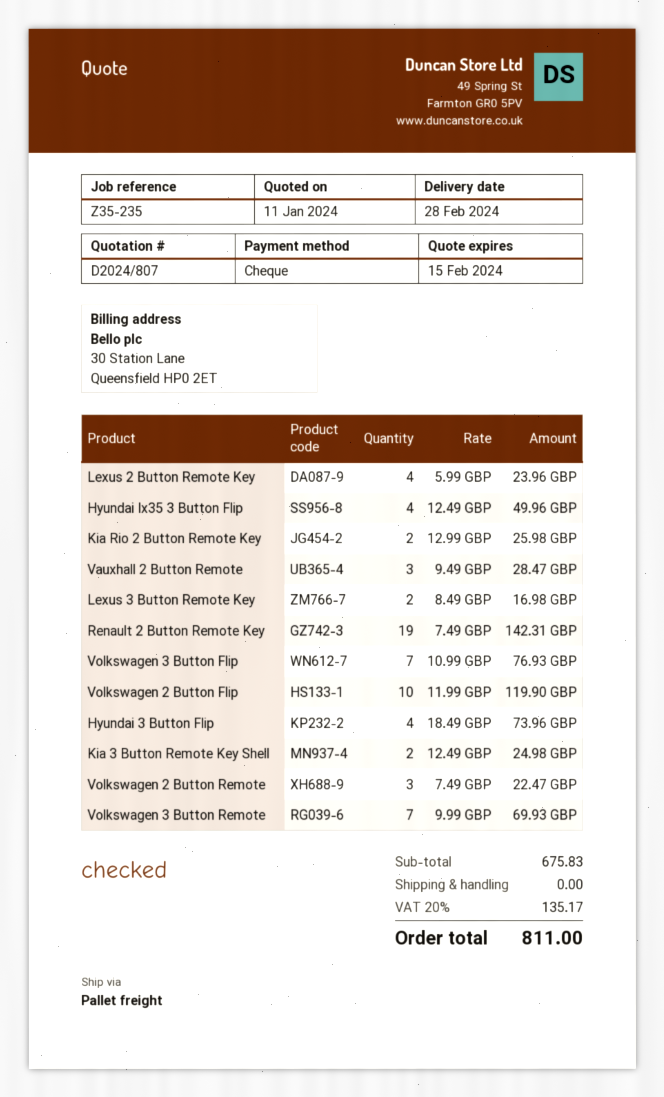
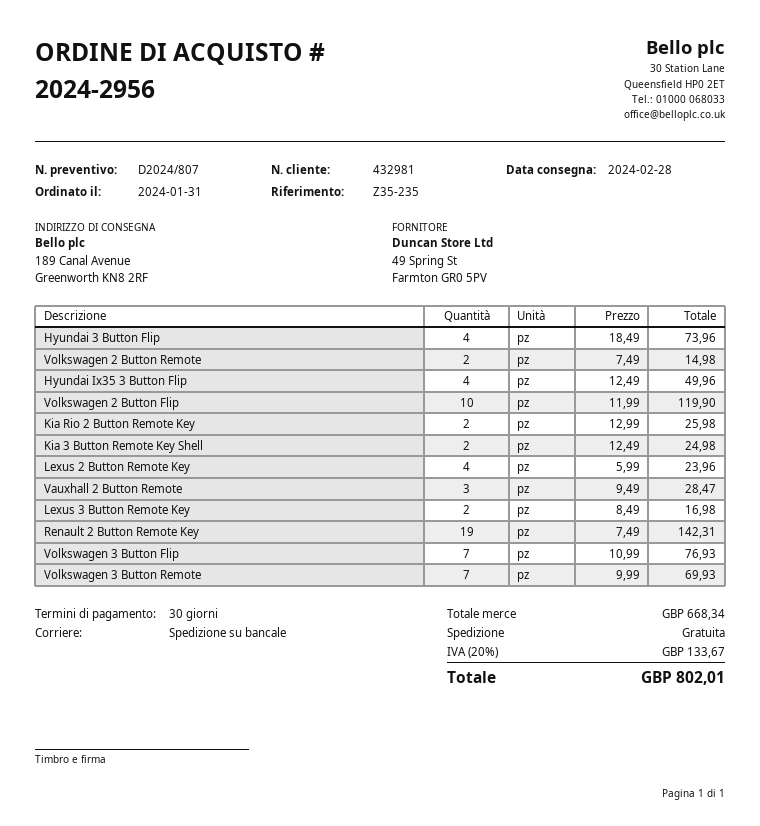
Volkswagen 2 Button Remote: 3 x 7.49 = 22.47 -> 2 x 7.49 = 14.98
subtotal: 675.83 -> 668.34
tax: 20% = 135.17 -> 20% = 133.67
total: 811.00 -> 802.01

